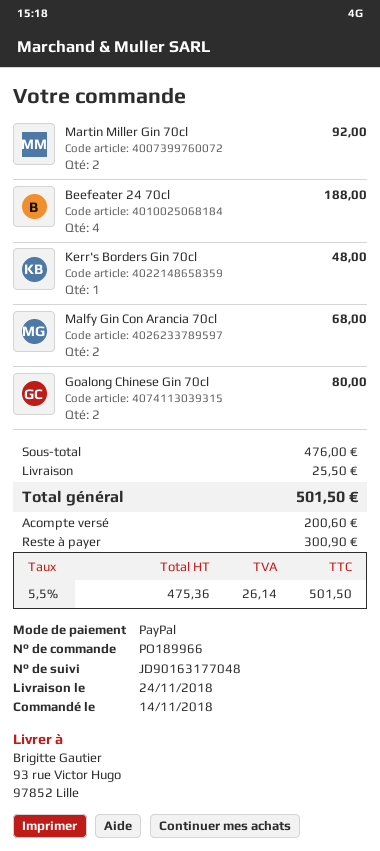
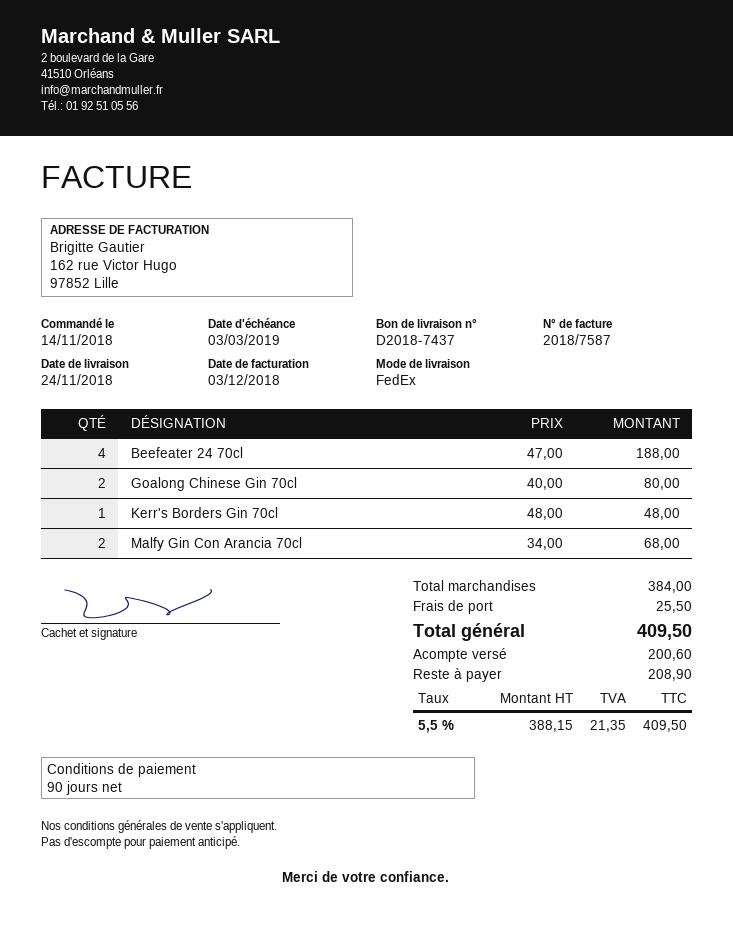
Martin Miller Gin 70cl: 2 for 92.00 -> none
subtotal: 476.00 -> 384.00
net: 475.36 -> 388.15
tax: 5.5% = 26.14 -> 5.5% = 21.35
total: 501.50 -> 409.50
balance: 300.90 -> 208.90

